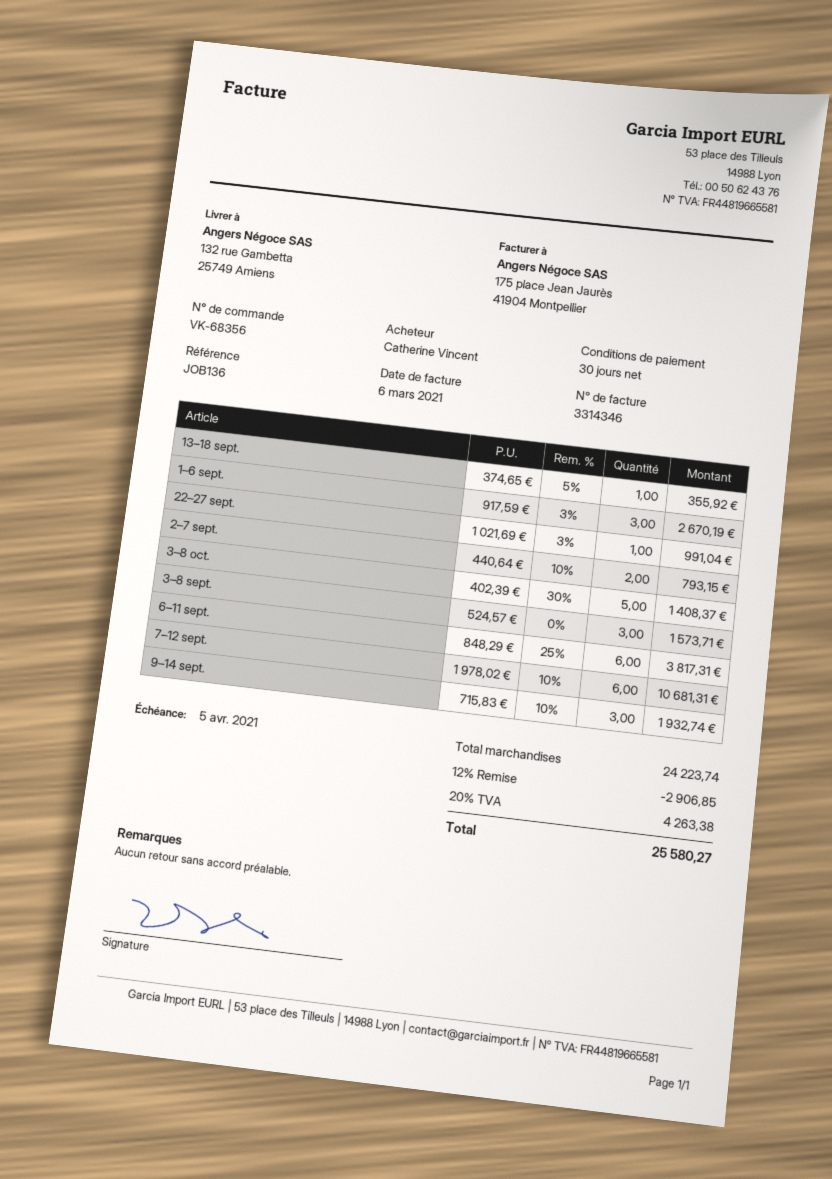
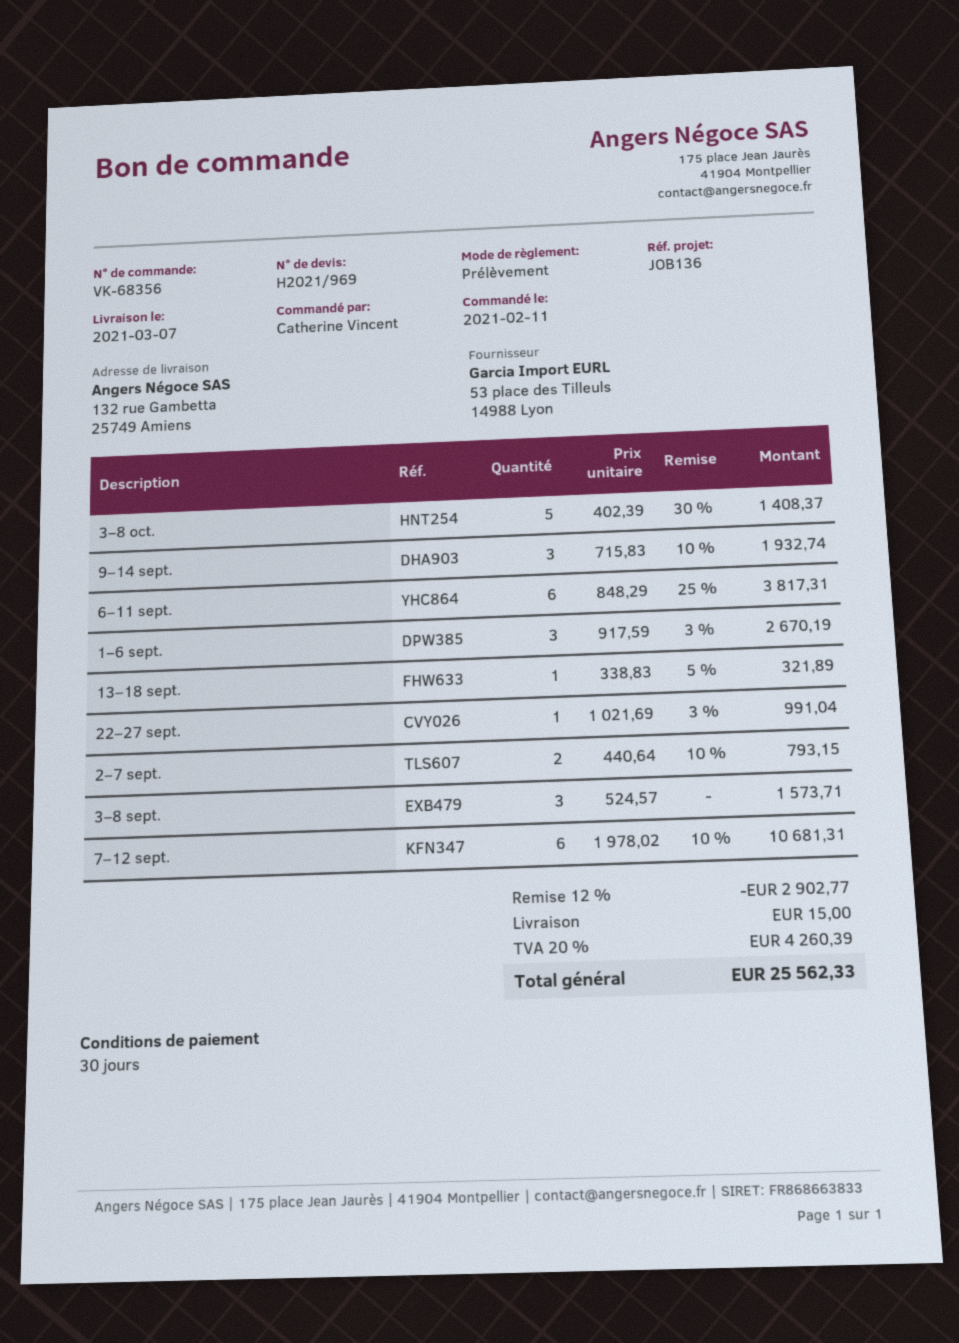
13–18 sept.: 1 x 374.65 - 5% = 355.92 -> 1 x 338.83 - 5% = 321.89
discount: 12% = 2906.85 -> 12% = 2902.77
shipping: none -> 15.00
tax: 20% = 4263.38 -> 20% = 4260.39
total: 25580.27 -> 25562.33

